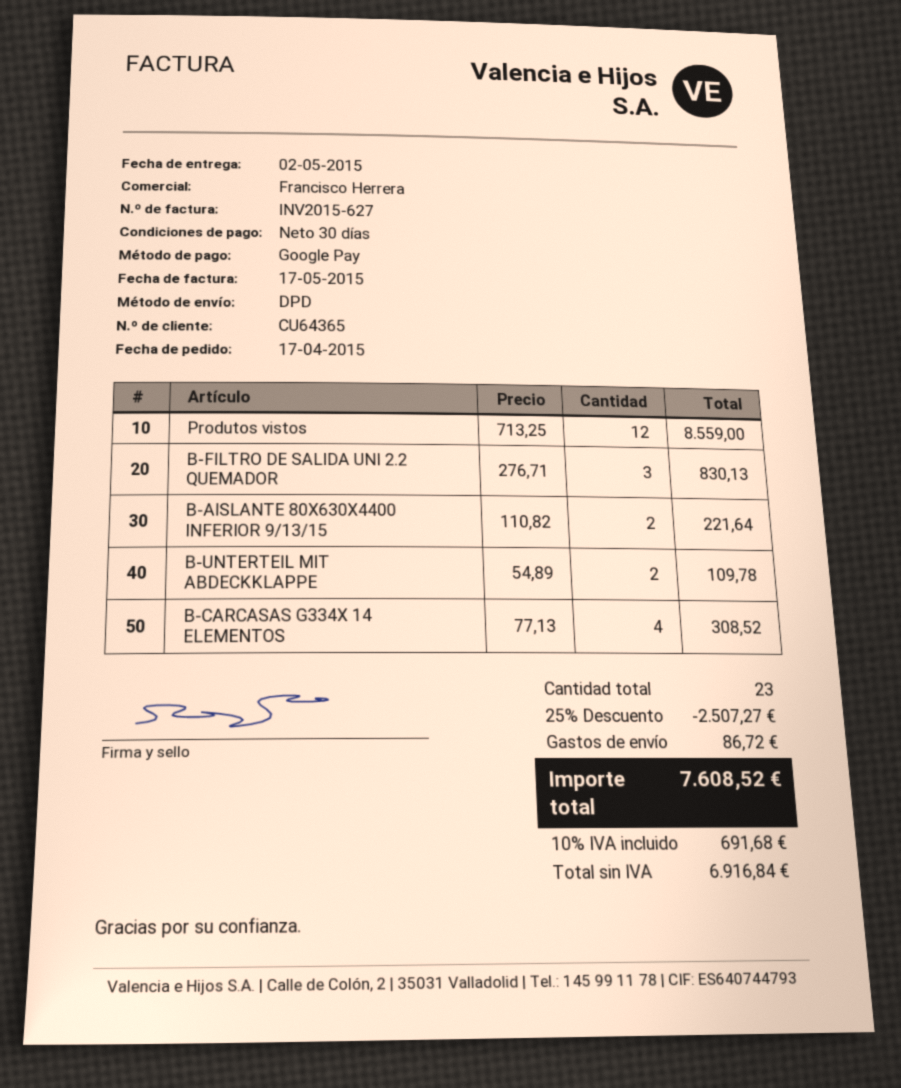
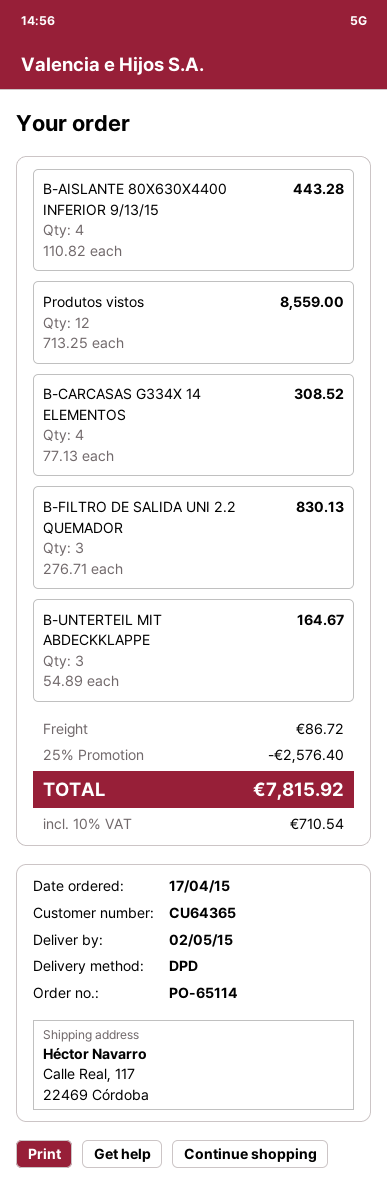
B-AISLANTE 80X630X4400 INFERIOR 9/13/15: 2 x 110.82 = 221.64 -> 4 x 110.82 = 443.28
B-UNTERTEIL MIT ABDECKKLAPPE: 2 x 54.89 = 109.78 -> 3 x 54.89 = 164.67
discount: 25% = 2507.27 -> 25% = 2576.40
tax: 10% = 691.68 -> 10% = 710.54
total: 7608.52 -> 7815.92

